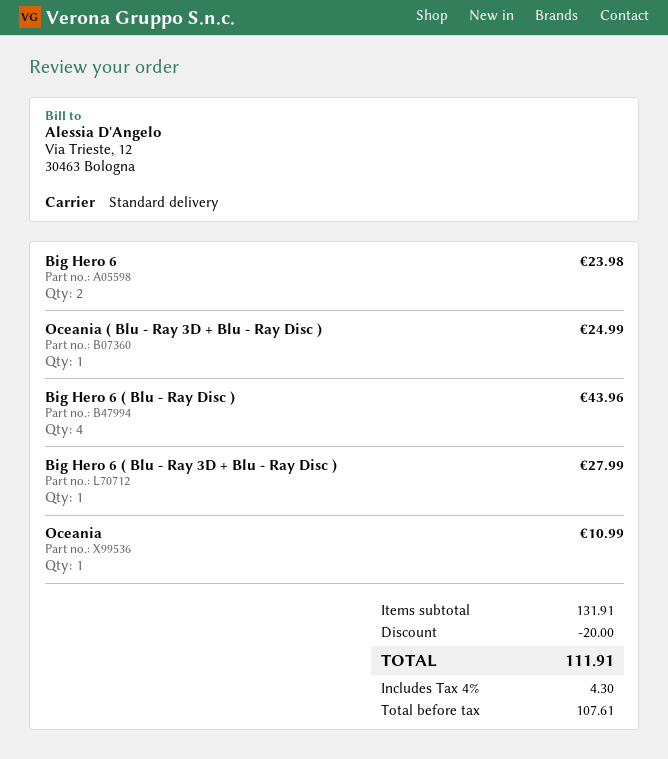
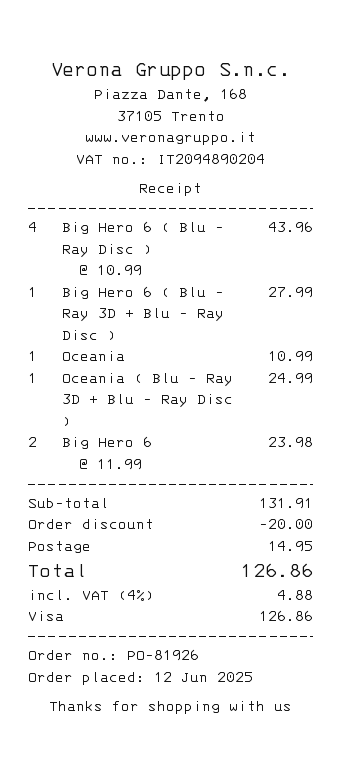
shipping: none -> 14.95
tax: 4% = 4.30 -> 4% = 4.88
total: 111.91 -> 126.86

